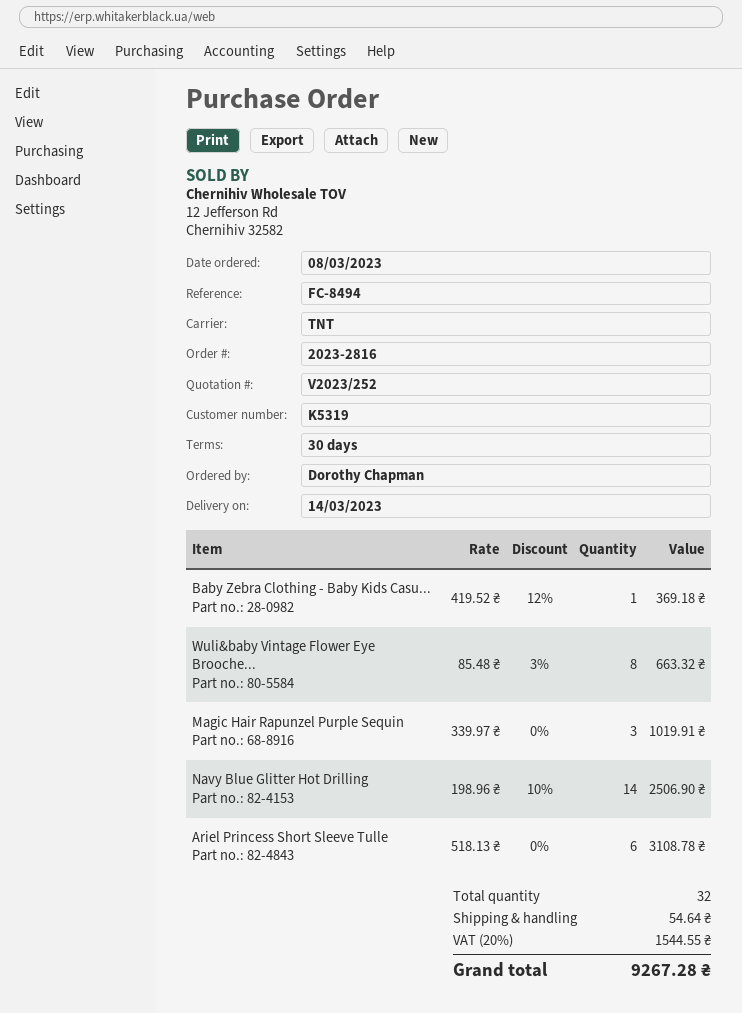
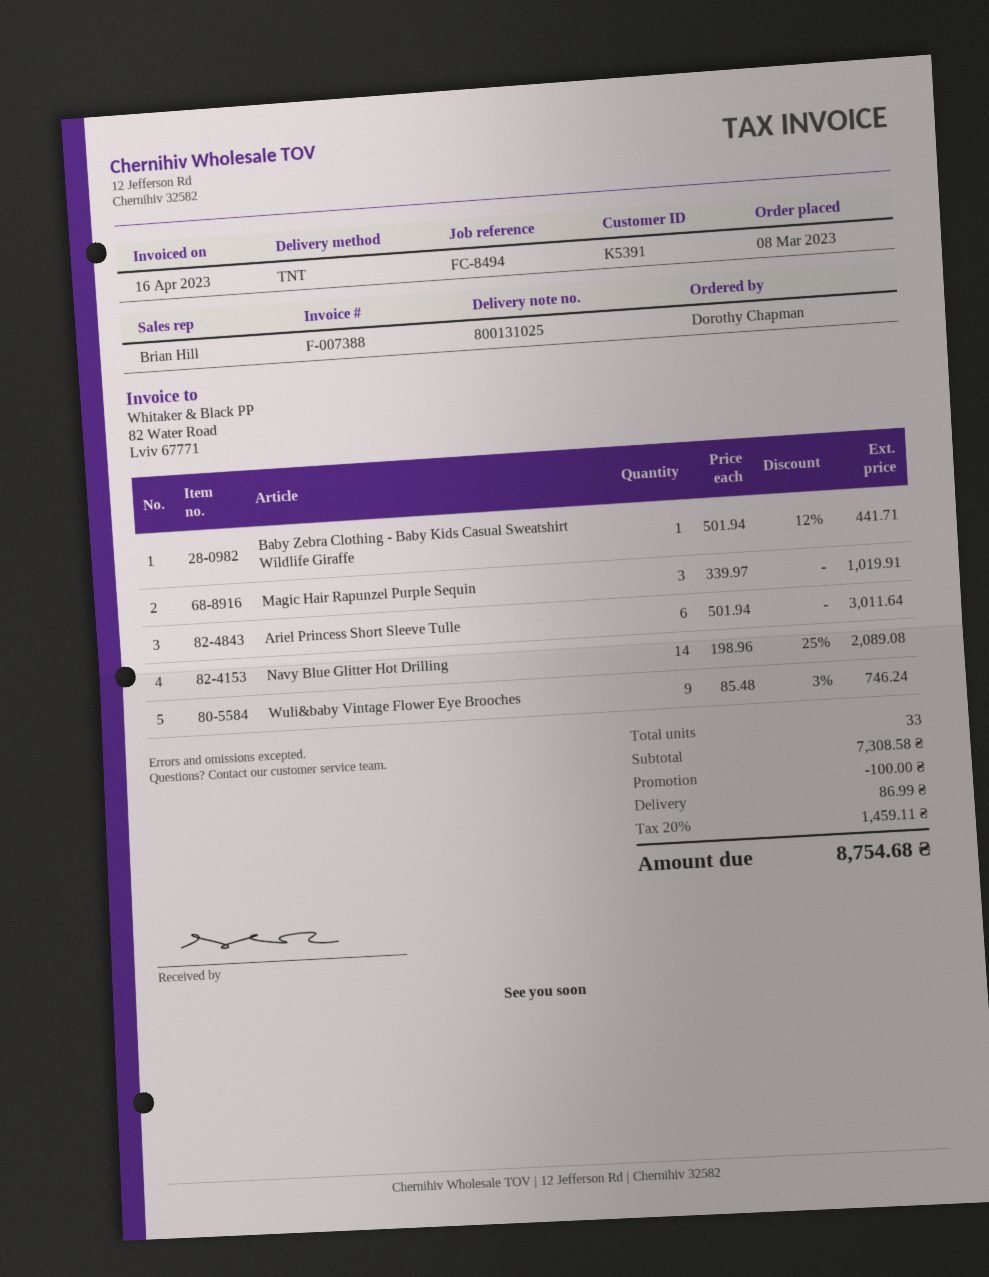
customer number: K5319 -> K5391
Baby Zebra Clothing - Baby Kids Casu...: 1 x 419.52 - 12% = 369.18 -> 1 x 501.94 - 12% = 441.71
Wuli&baby Vintage Flower Eye Brooche...: 8 x 85.48 - 3% = 663.32 -> 9 x 85.48 - 3% = 746.24
Navy Blue Glitter Hot Drilling: 14 x 198.96 - 10% = 2506.90 -> 14 x 198.96 - 25% = 2089.08
Ariel Princess Short Sleeve Tulle: 6 x 518.13 = 3108.78 -> 6 x 501.94 = 3011.64
total quantity: 32 -> 33
discount: none -> 100.00
shipping: 54.64 -> 86.99
tax: 20% = 1544.55 -> 20% = 1459.11
total: 9267.28 -> 8754.68

